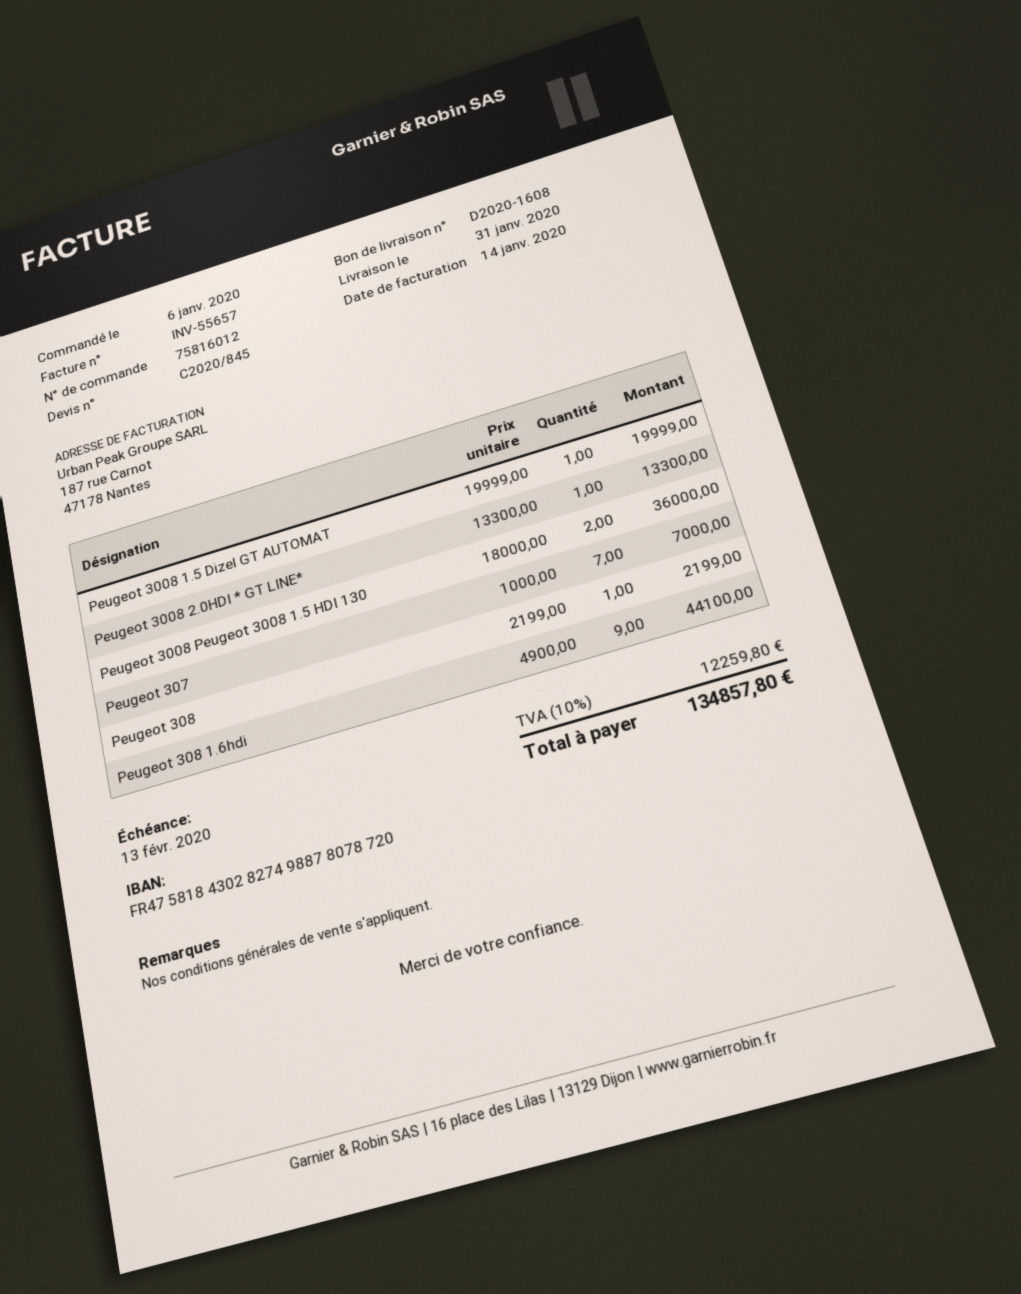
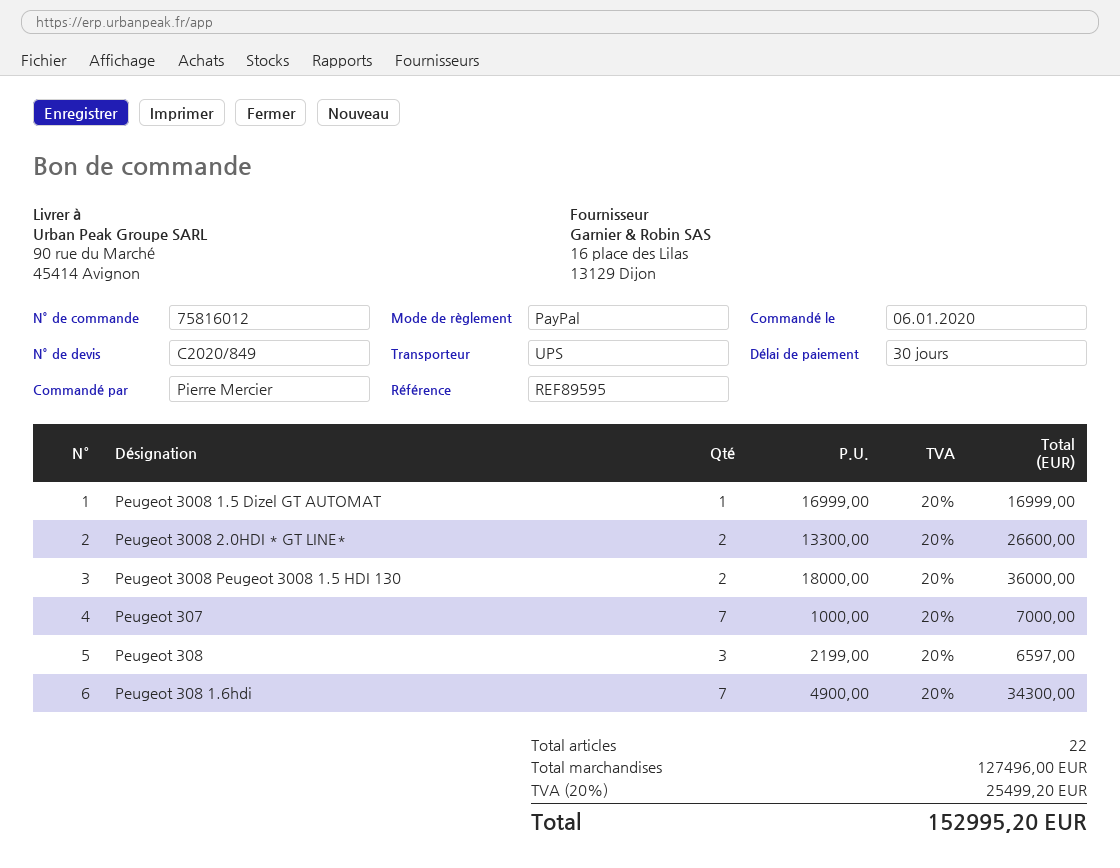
quote number: C2020/845 -> C2020/849
Peugeot 3008 1.5 Dizel GT AUTOMAT: 1 x 19999.00 = 19999.00 -> 1 x 16999.00 = 16999.00
Peugeot 3008 2.0HDI * GT LINE*: 1 x 13300.00 = 13300.00 -> 2 x 13300.00 = 26600.00
Peugeot 308: 1 x 2199.00 = 2199.00 -> 3 x 2199.00 = 6597.00
Peugeot 308 1.6hdi: 9 x 4900.00 = 44100.00 -> 7 x 4900.00 = 34300.00
tax: 10% = 12259.80 -> 20% = 25499.20
total: 134857.80 -> 152995.20

